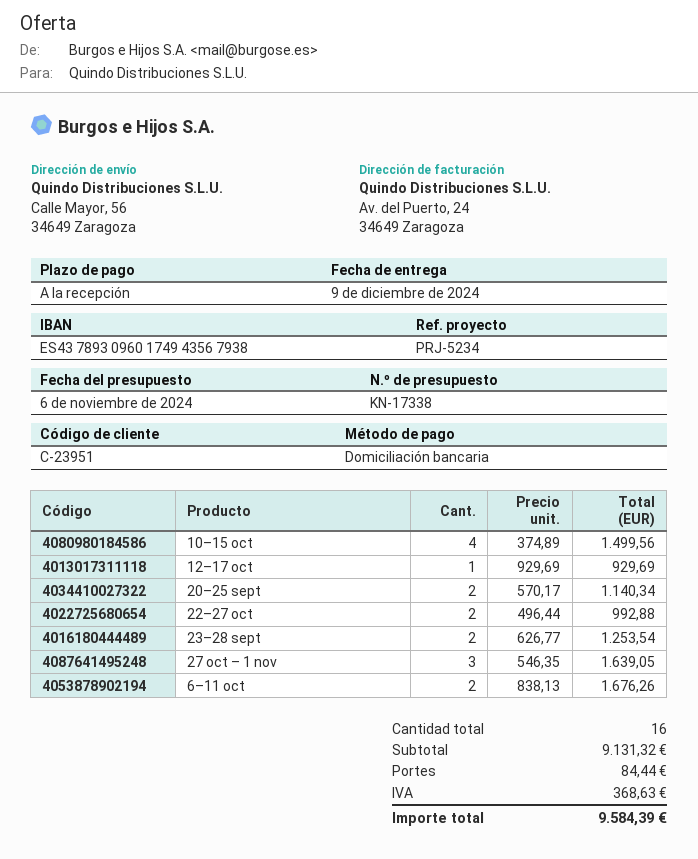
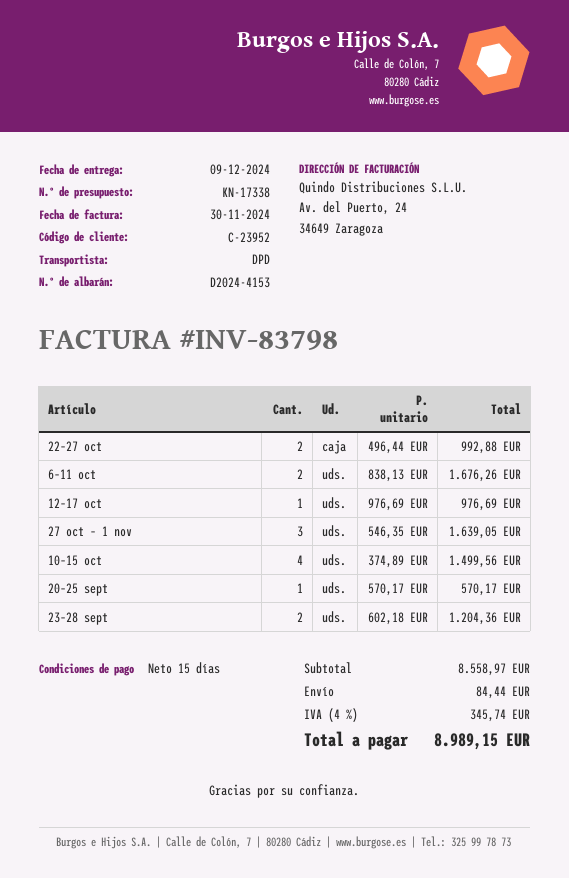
payment terms: on receipt -> 15 days
customer number: C-23951 -> C-23952
12–17 oct: 1 x 929.69 = 929.69 -> 1 x 976.69 = 976.69
20–25 sept: 2 x 570.17 = 1140.34 -> 1 x 570.17 = 570.17
23–28 sept: 2 x 626.77 = 1253.54 -> 2 x 602.18 = 1204.36
subtotal: 9131.32 -> 8558.97
tax: 368.63 -> 345.74
total: 9584.39 -> 8989.15

